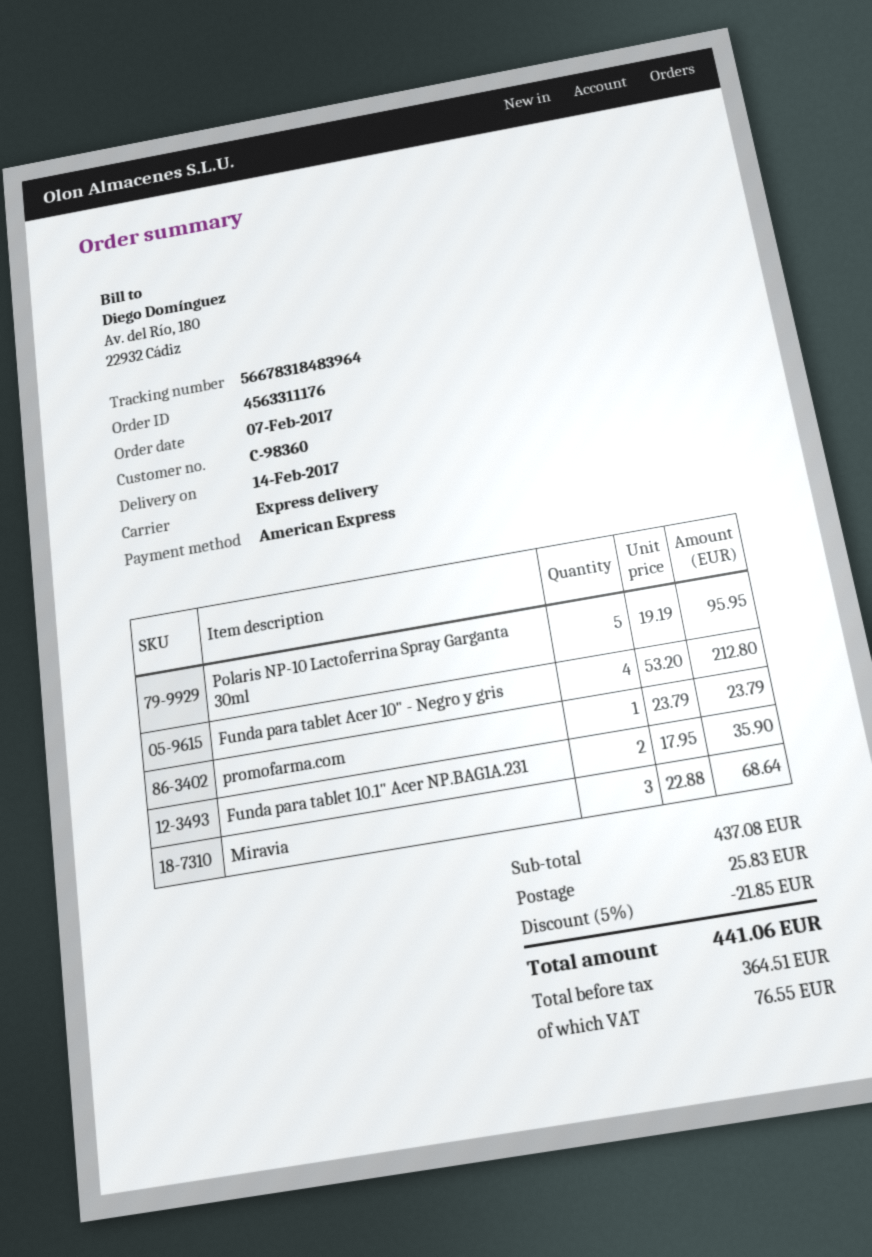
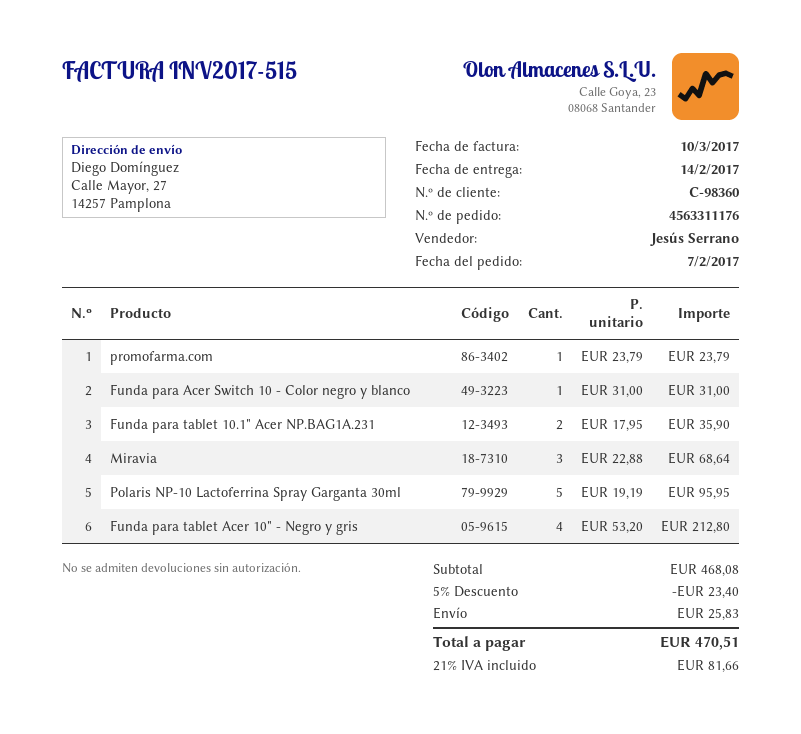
Funda para Acer Switch 10 - Color negro y blanco: none -> 1 x 31.00 = 31.00
subtotal: 437.08 -> 468.08
discount: 5% = 21.85 -> 5% = 23.40
tax: 76.55 -> 81.66
total: 441.06 -> 470.51

